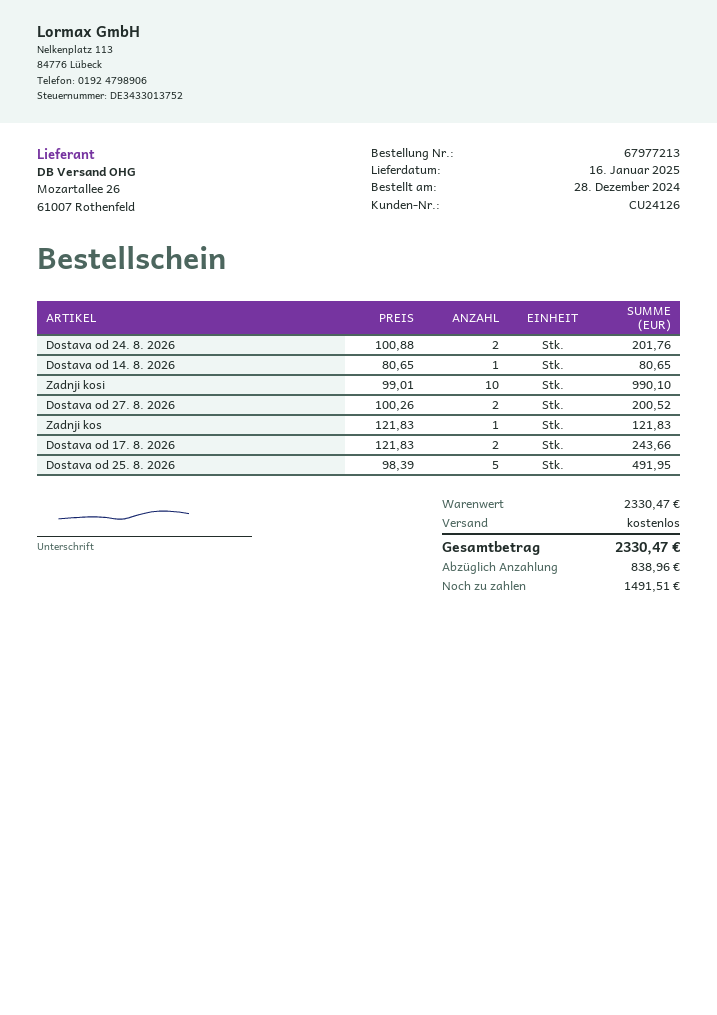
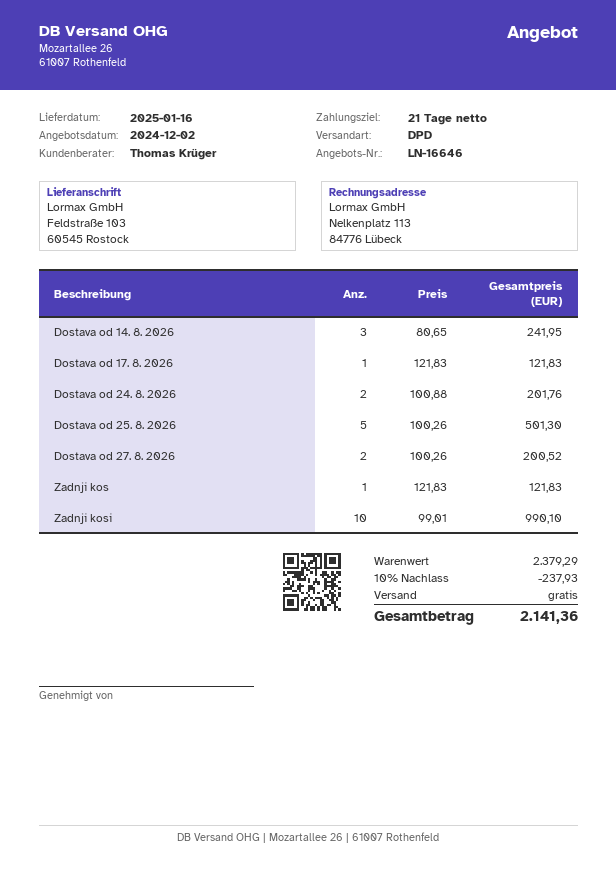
Dostava od 14. 8. 2026: 1 x 80.65 = 80.65 -> 3 x 80.65 = 241.95
Dostava od 17. 8. 2026: 2 x 121.83 = 243.66 -> 1 x 121.83 = 121.83
Dostava od 25. 8. 2026: 5 x 98.39 = 491.95 -> 5 x 100.26 = 501.30
subtotal: 2330.47 -> 2379.29
discount: none -> 10% = 237.93
total: 2330.47 -> 2141.36

